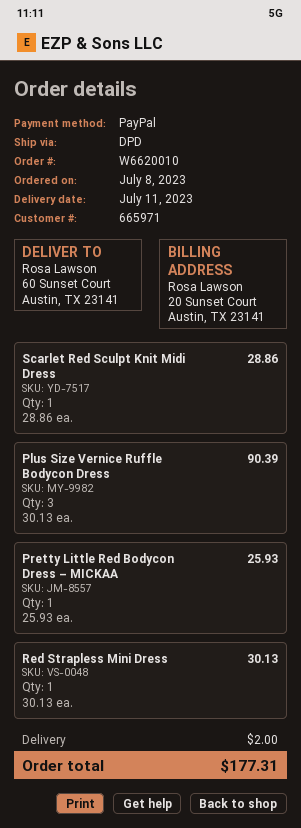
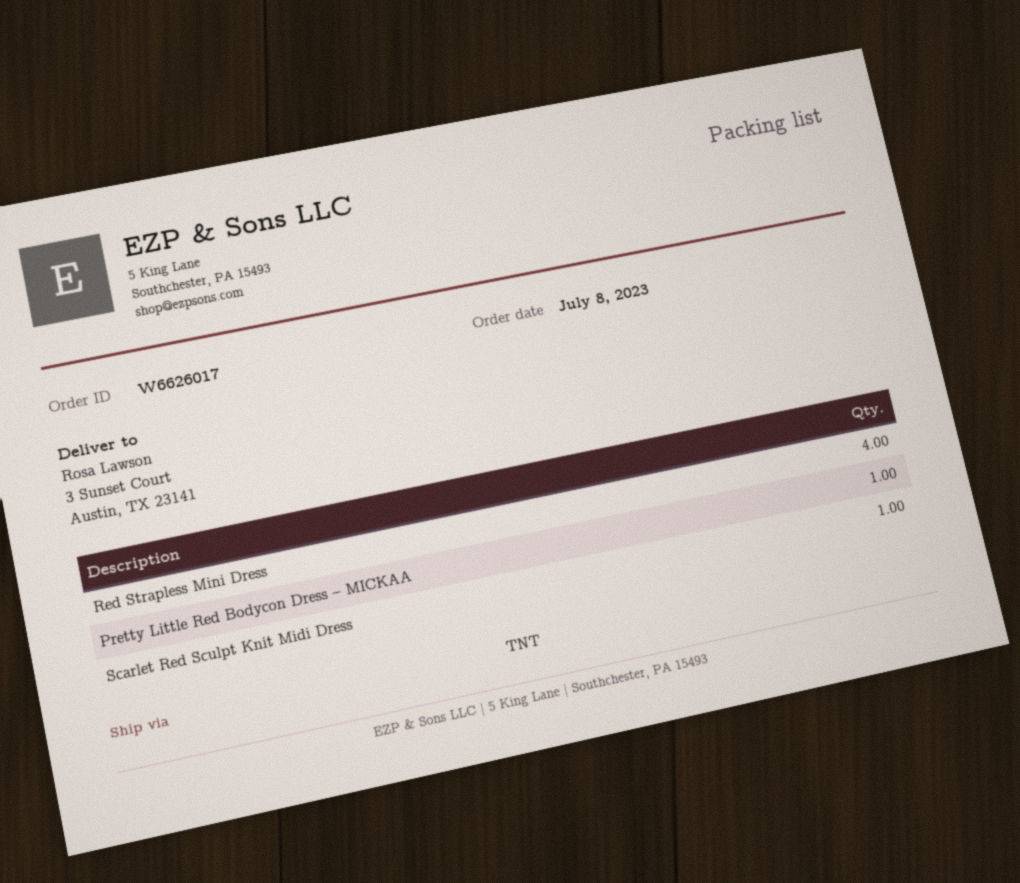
order number: W6620010 -> W6626017
shipping method: DPD -> TNT
ship to: 60 Sunset Court, Austin, TX 23141 -> 3 Sunset Court, Austin, TX 23141
Plus Size Vernice Ruffle Bodycon Dress: 3 -> none
Red Strapless Mini Dress: 1 -> 4

